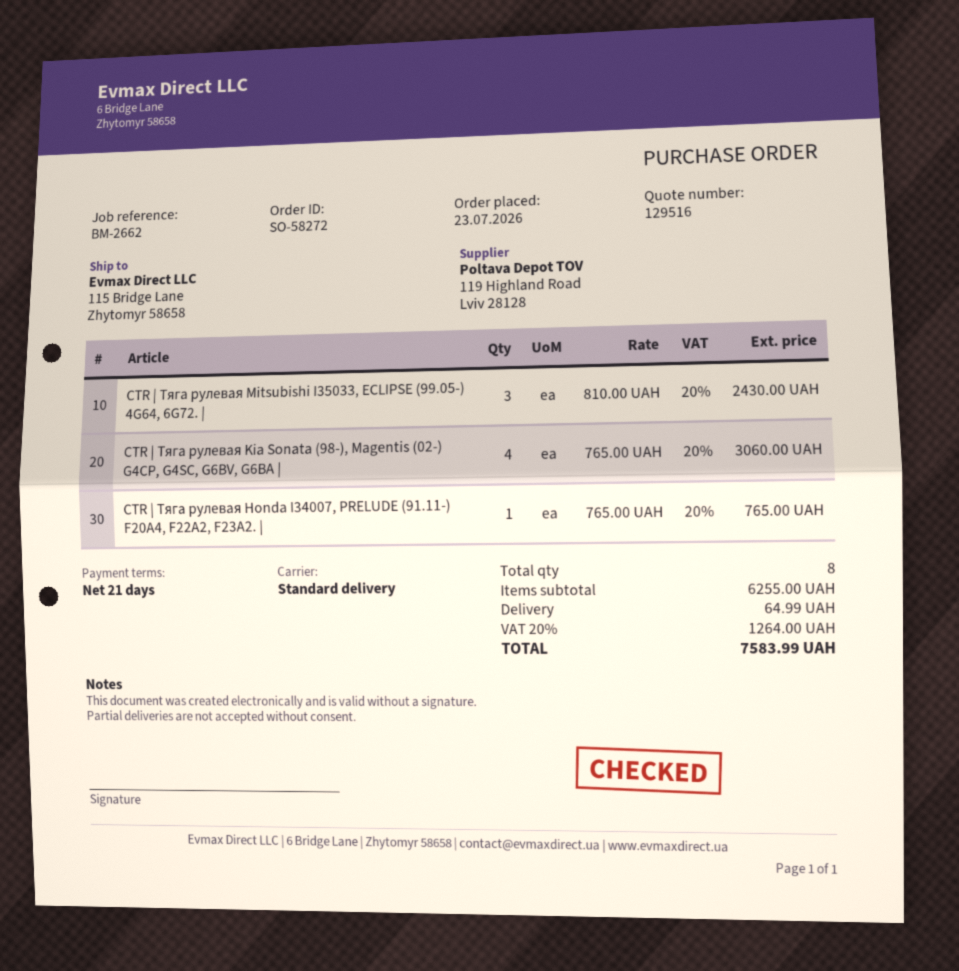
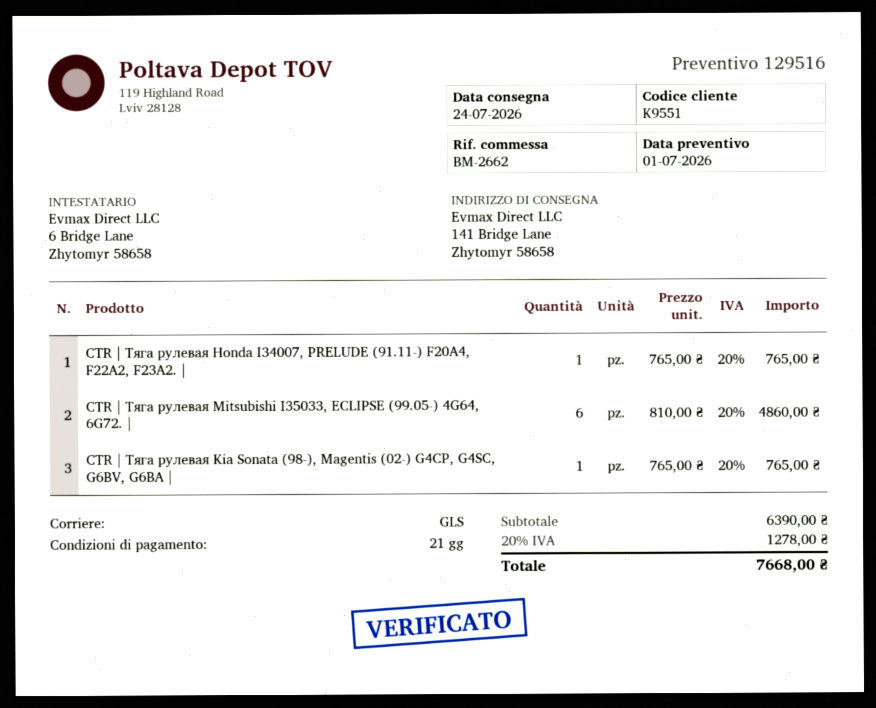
shipping method: standard -> GLS
ship to: 115 Bridge Lane, Zhytomyr 58658 -> 141 Bridge Lane, Zhytomyr 58658
CTR | Тяга рулевая Mitsubishi I35033, ECLIPSE (99.05-) 4G64, 6G72. |: 3 x 810.00 = 2430.00 -> 6 x 810.00 = 4860.00
CTR | Тяга рулевая Kia Sonata (98-), Magentis (02-) G4CP, G4SC, G6BV, G6BA |: 4 x 765.00 = 3060.00 -> 1 x 765.00 = 765.00
subtotal: 6255.00 -> 6390.00
shipping: 64.99 -> none
tax: 20% = 1264.00 -> 20% = 1278.00
total: 7583.99 -> 7668.00

